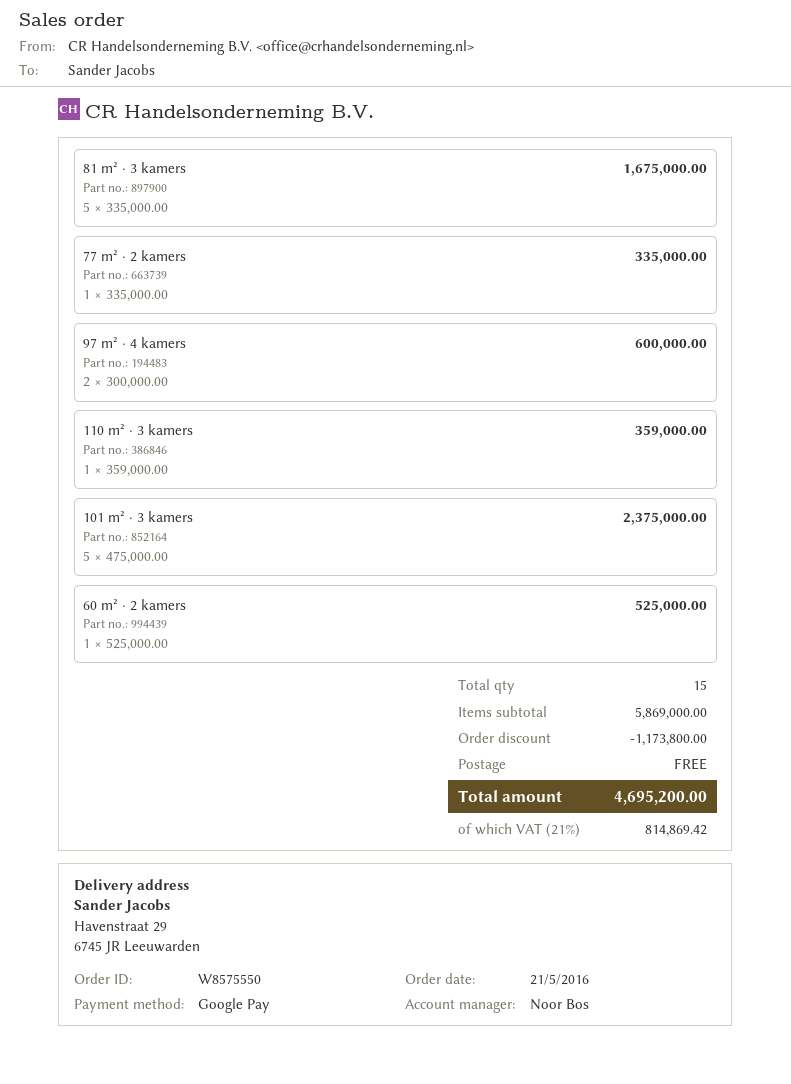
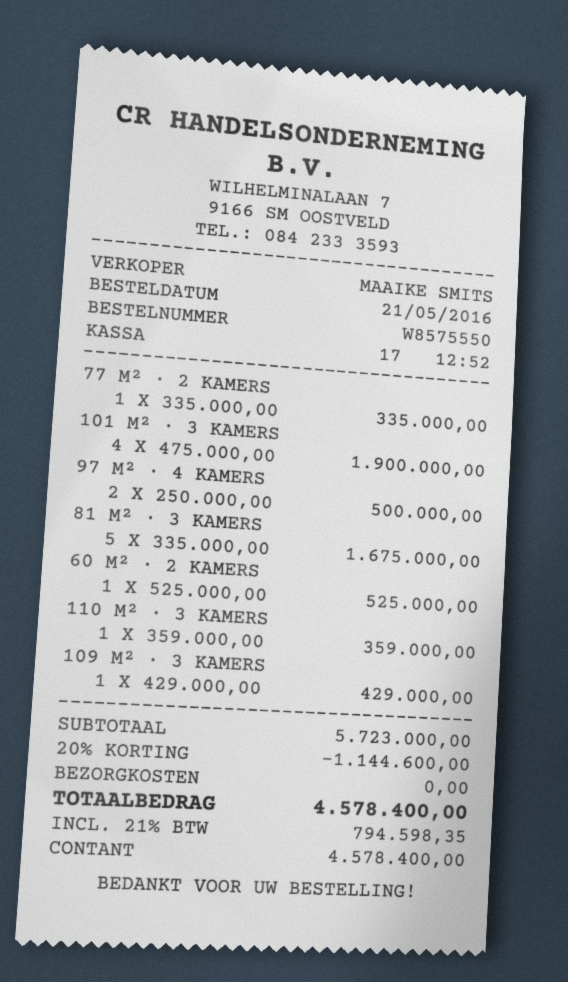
sales rep: Noor Bos -> MAAIKE SMITS
payment method: Google Pay -> cash
97 m² · 4 kamers: 2 x 300000.00 = 600000.00 -> 2 x 250000.00 = 500000.00
101 m² · 3 kamers: 5 x 475000.00 = 2375000.00 -> 4 x 475000.00 = 1900000.00
109 M² · 3 KAMERS: none -> 1 x 429000.00 = 429000.00
subtotal: 5869000.00 -> 5723000.00
discount: 1173800.00 -> 1144600.00
tax: 21% = 814869.42 -> 21% = 794598.35
total: 4695200.00 -> 4578400.00

